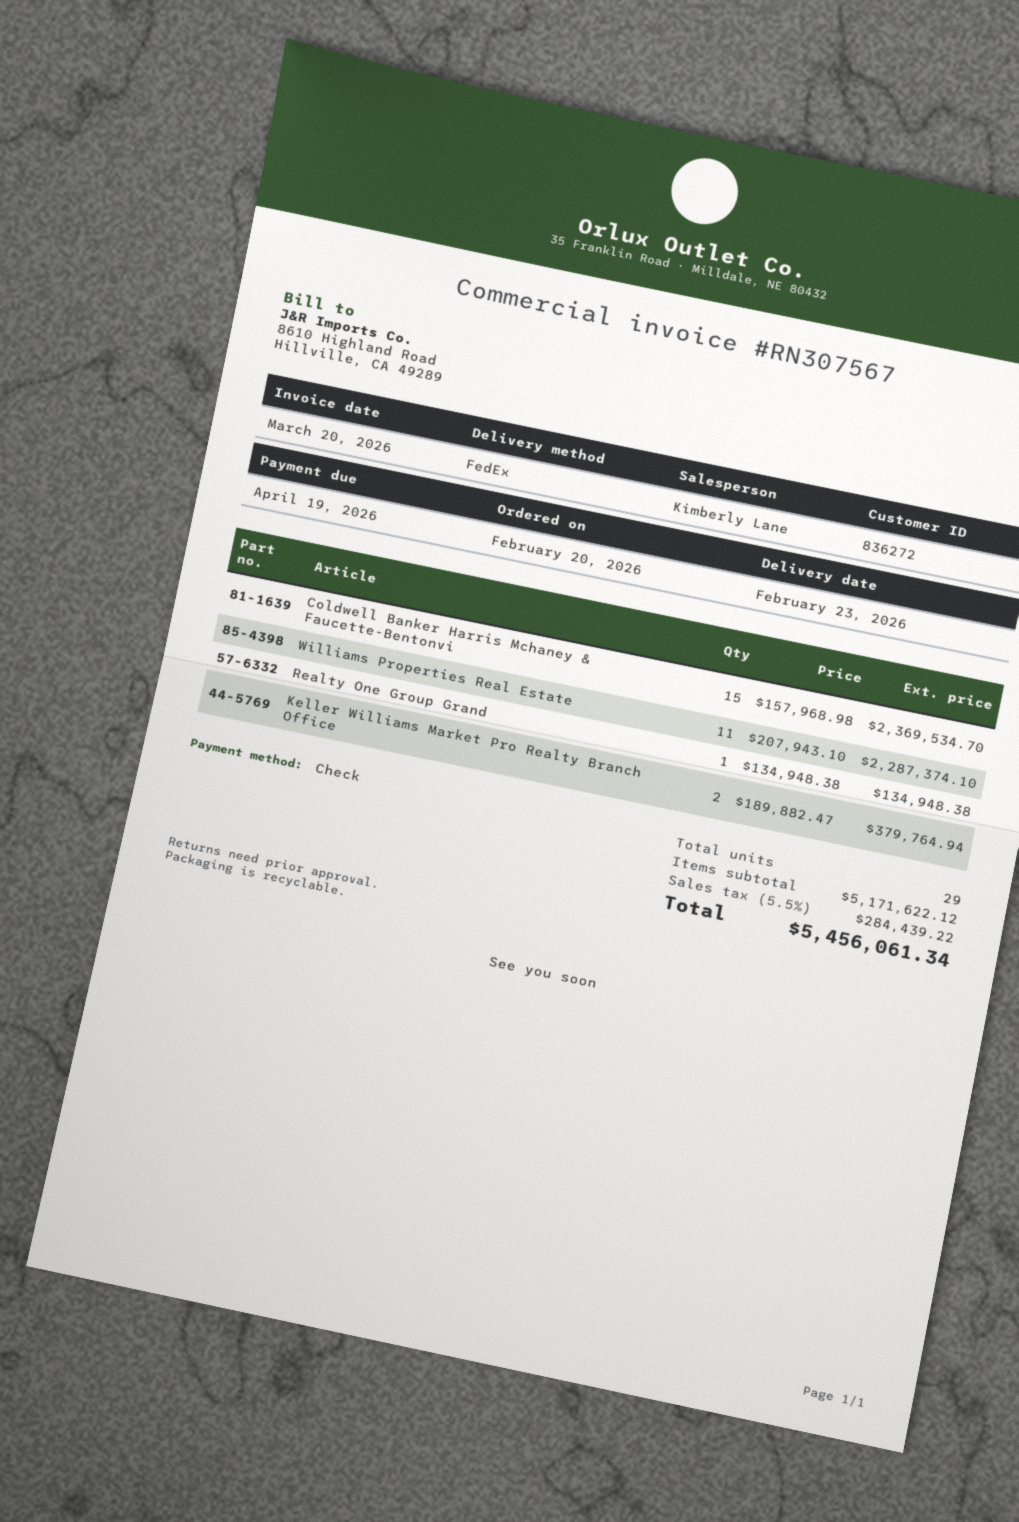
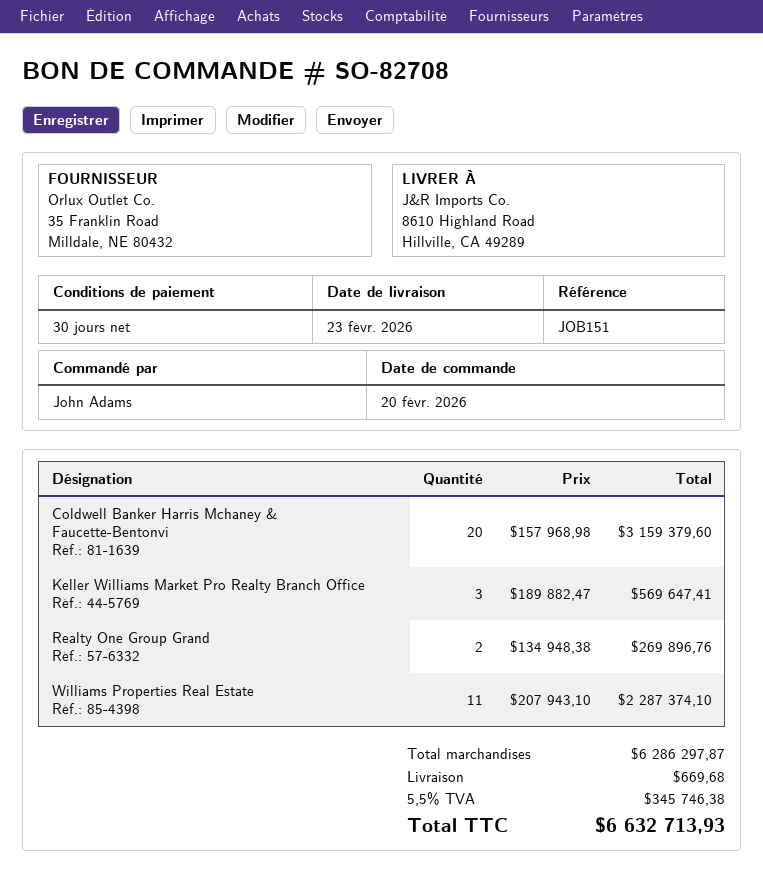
Coldwell Banker Harris Mchaney & Faucette-Bentonvi: 15 x 157968.98 = 2369534.70 -> 20 x 157968.98 = 3159379.60
Realty One Group Grand: 1 x 134948.38 = 134948.38 -> 2 x 134948.38 = 269896.76
Keller Williams Market Pro Realty Branch Office: 2 x 189882.47 = 379764.94 -> 3 x 189882.47 = 569647.41
subtotal: 5171622.12 -> 6286297.87
shipping: none -> 669.68
tax: 5.5% = 284439.22 -> 5.5% = 345746.38
total: 5456061.34 -> 6632713.93

